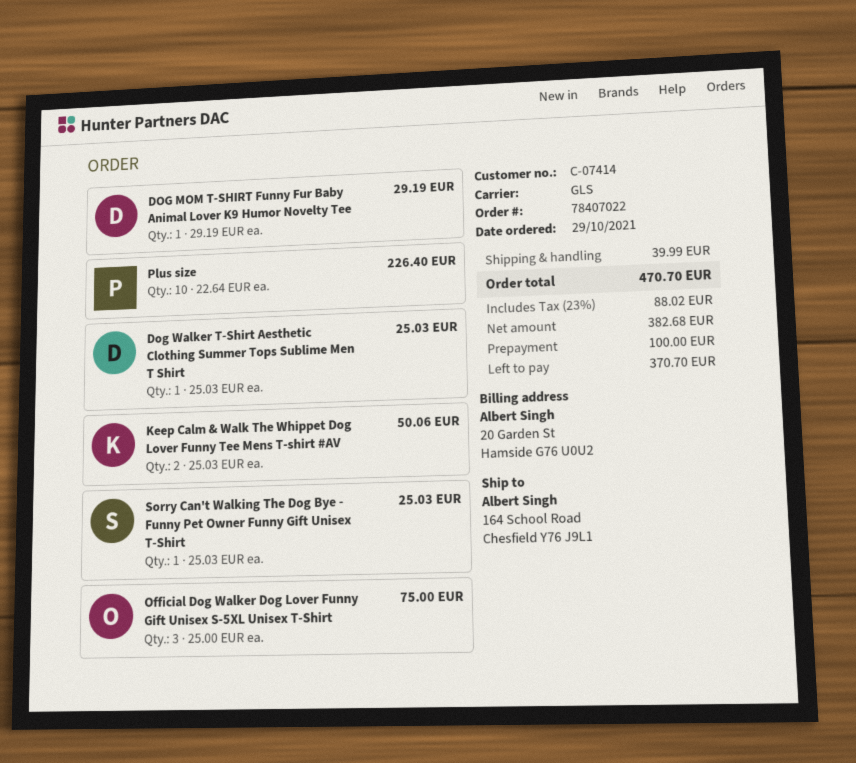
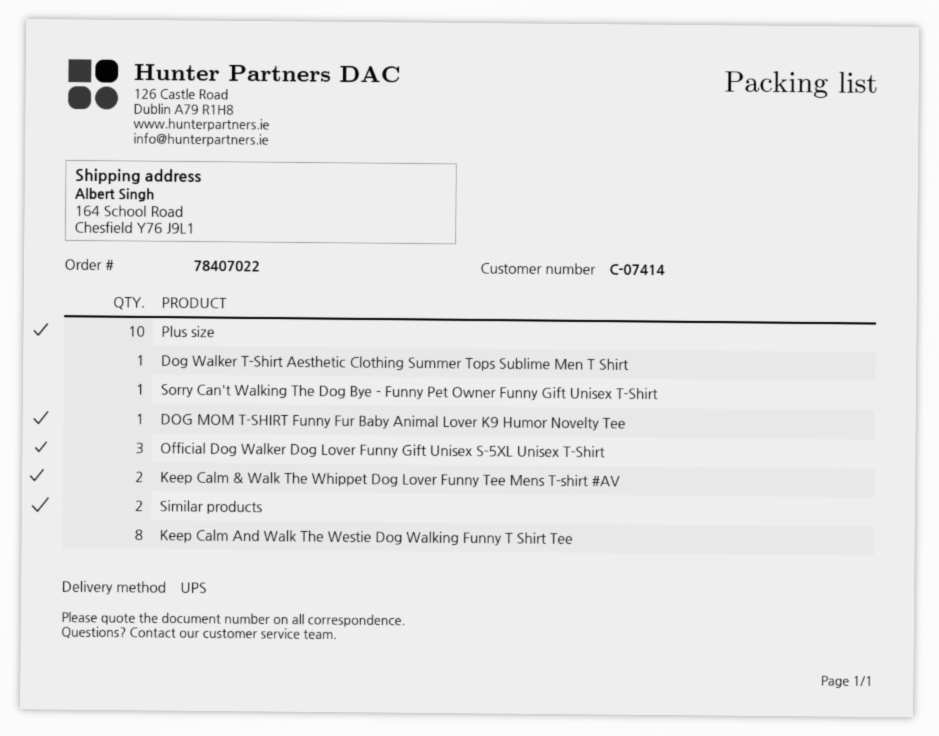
shipping method: GLS -> UPS
Similar products: none -> 2
Keep Calm And Walk The Westie Dog Walking Funny T Shirt Tee: none -> 8

